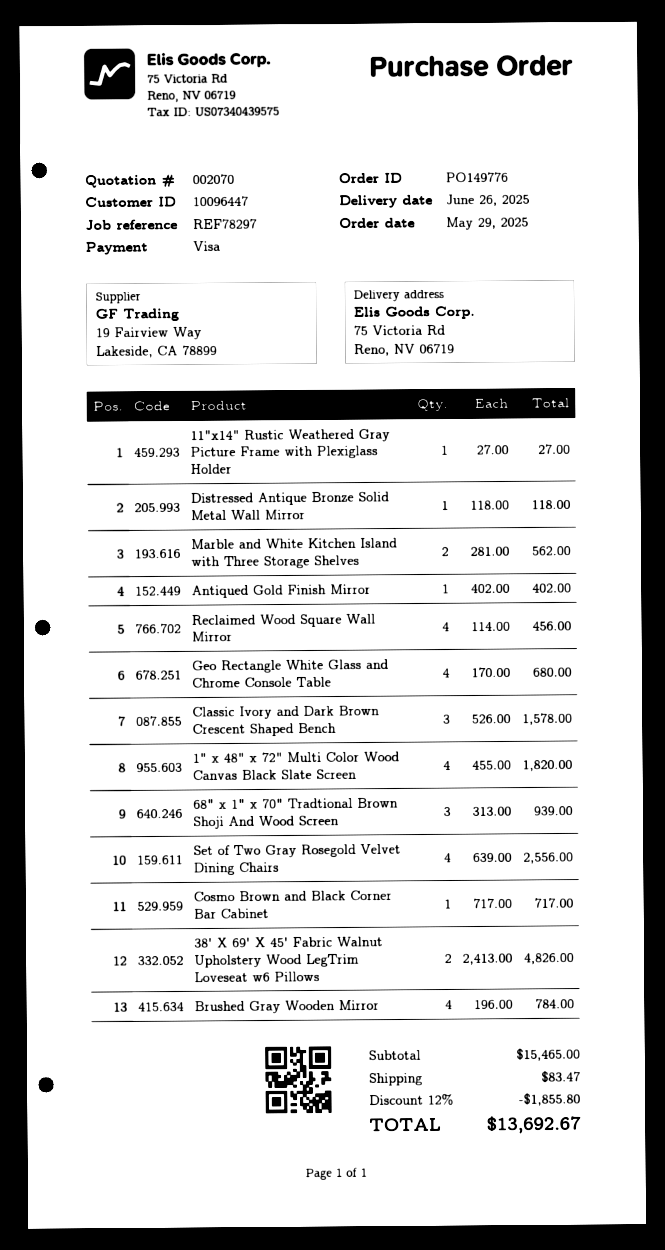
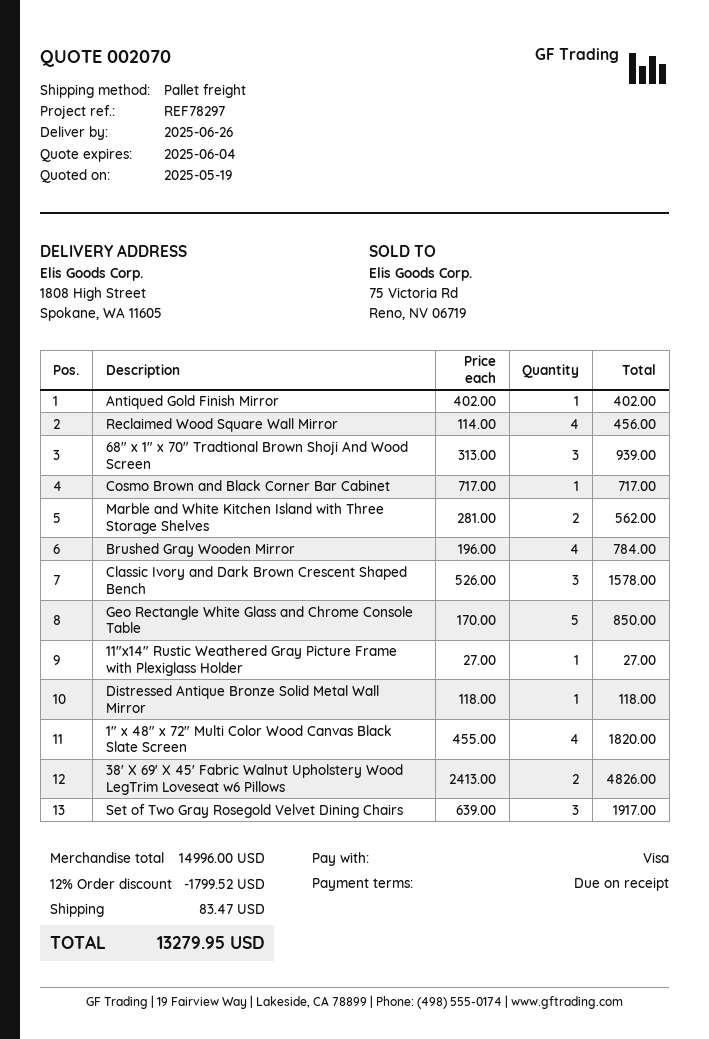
ship to: 75 Victoria Rd, Reno, NV 06719 -> 1808 High Street, Spokane, WA 11605
Geo Rectangle White Glass and Chrome Console Table: 4 x 170.00 = 680.00 -> 5 x 170.00 = 850.00
Set of Two Gray Rosegold Velvet Dining Chairs: 4 x 639.00 = 2556.00 -> 3 x 639.00 = 1917.00
subtotal: 15465.00 -> 14996.00
discount: 12% = 1855.80 -> 12% = 1799.52
total: 13692.67 -> 13279.95

